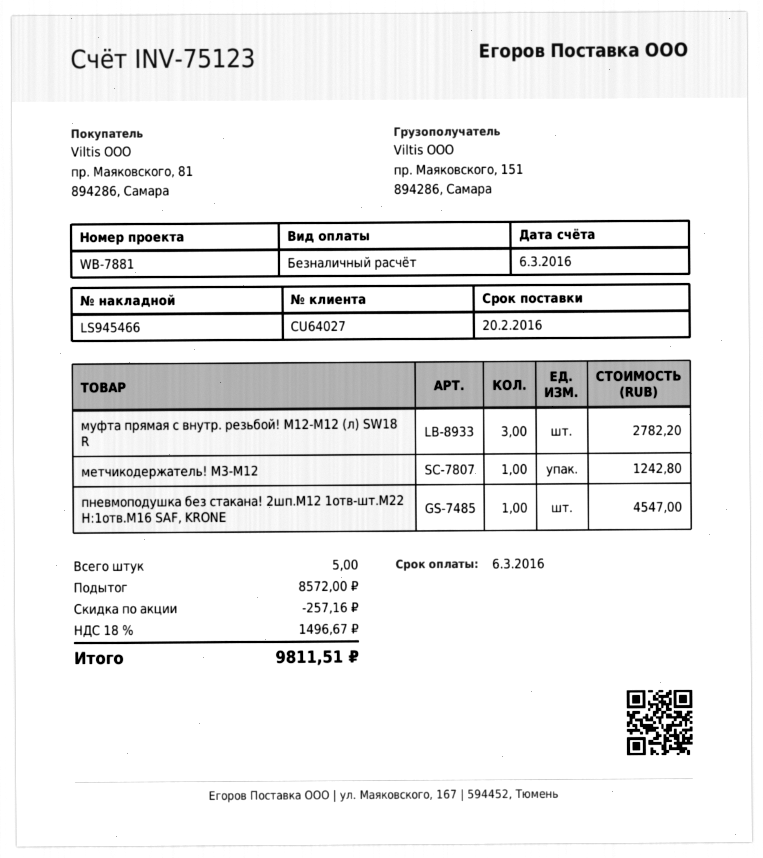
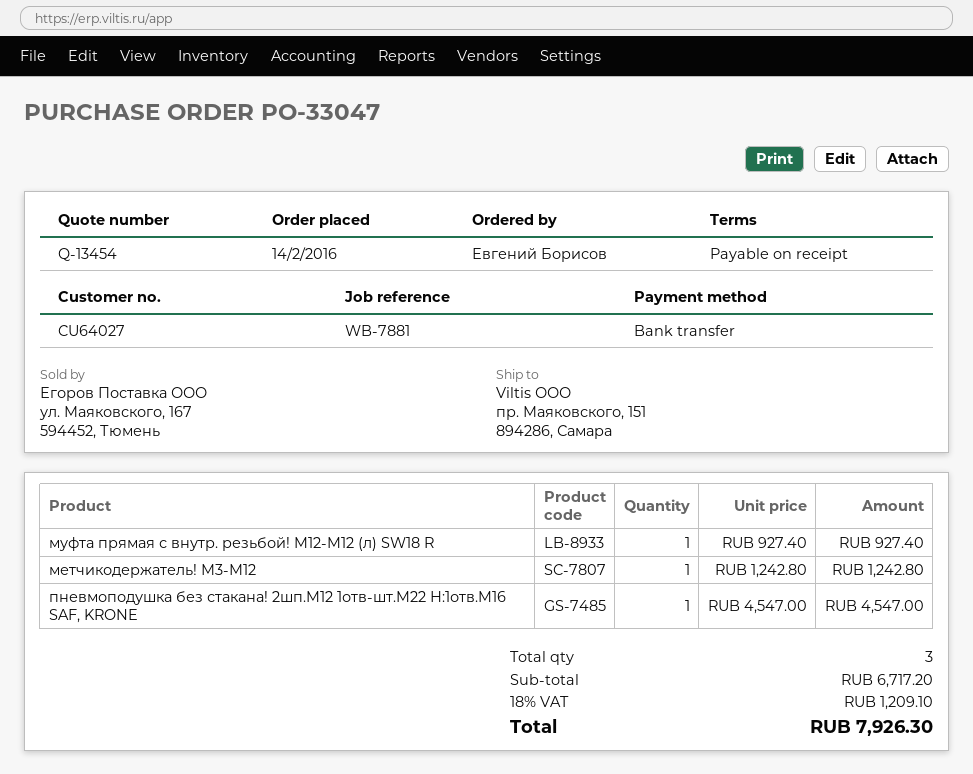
муфта прямая с внутр. резьбой! M12-M12 (л) SW18 R: 3 for 2782.20 -> 1 for 927.40
total quantity: 5 -> 3
subtotal: 8572.00 -> 6717.20
discount: 257.16 -> none
tax: 18% = 1496.67 -> 18% = 1209.10
total: 9811.51 -> 7926.30

